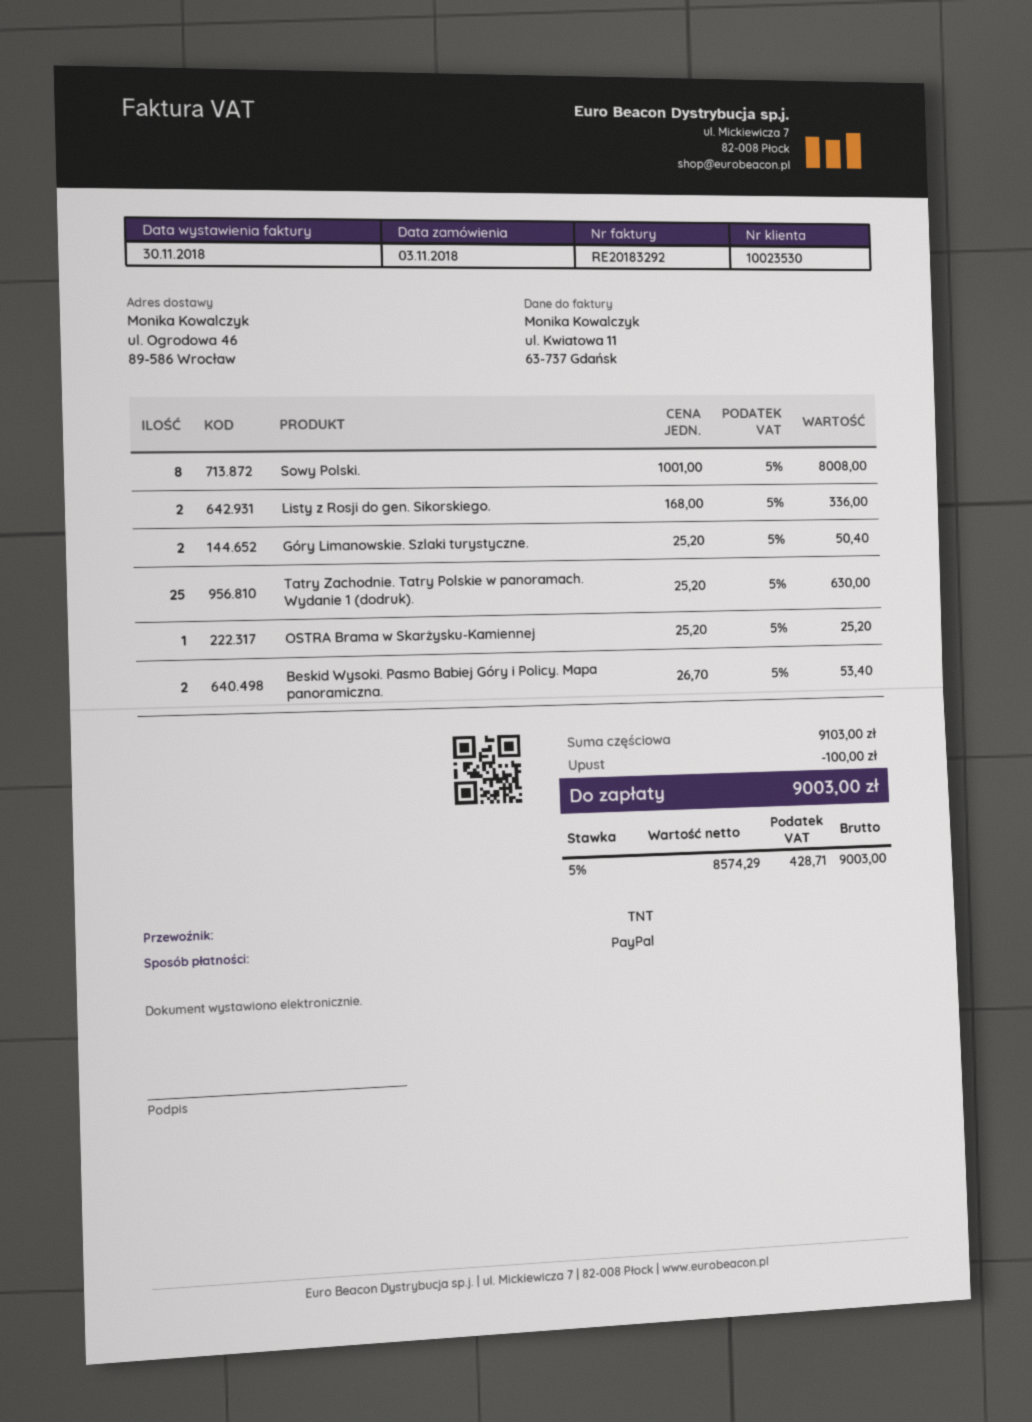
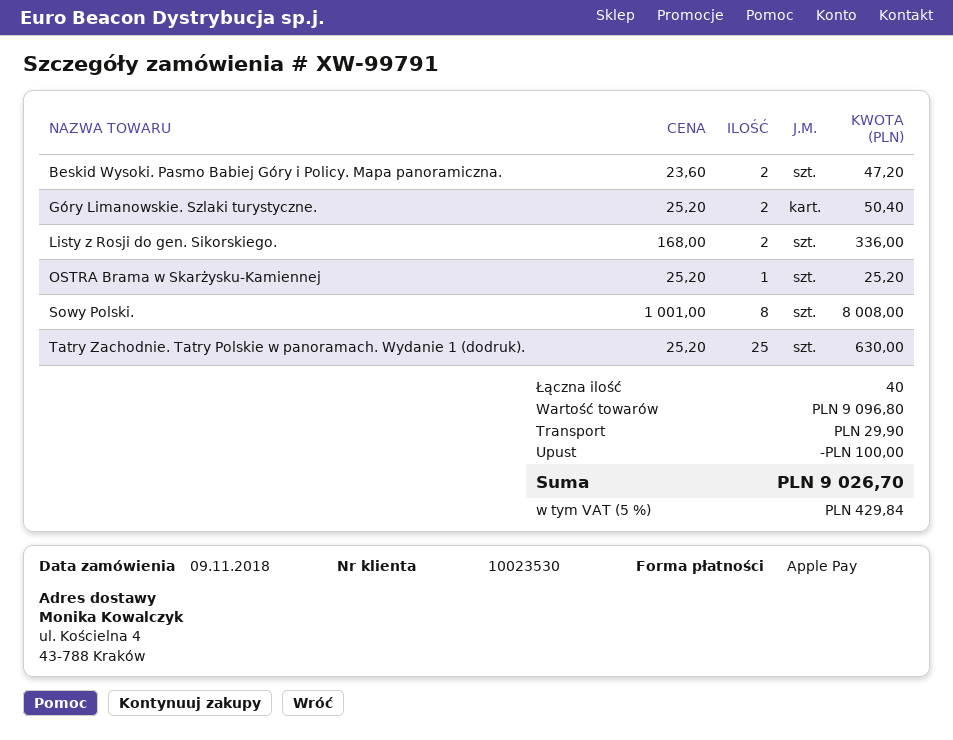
order date: 2018-11-03 -> 2018-11-09
payment method: PayPal -> Apple Pay
ship to: ul. Ogrodowa 46, 89-586 Wrocław -> ul. Kościelna 4, 43-788 Kraków
Beskid Wysoki. Pasmo Babiej Góry i Policy. Mapa panoramiczna.: 2 x 26.70 = 53.40 -> 2 x 23.60 = 47.20
subtotal: 9103.00 -> 9096.80
shipping: none -> 29.90
tax: 5% = 428.71 -> 5% = 429.84
total: 9003.00 -> 9026.70

